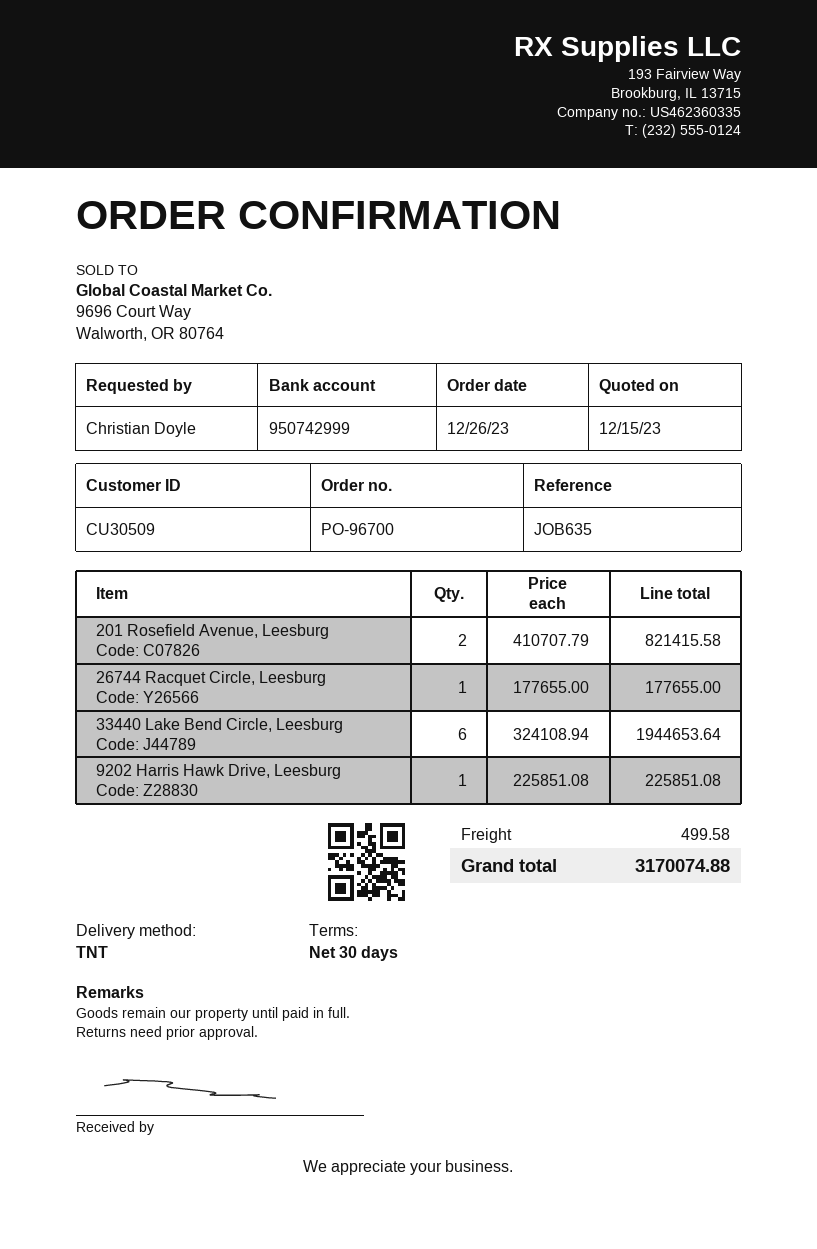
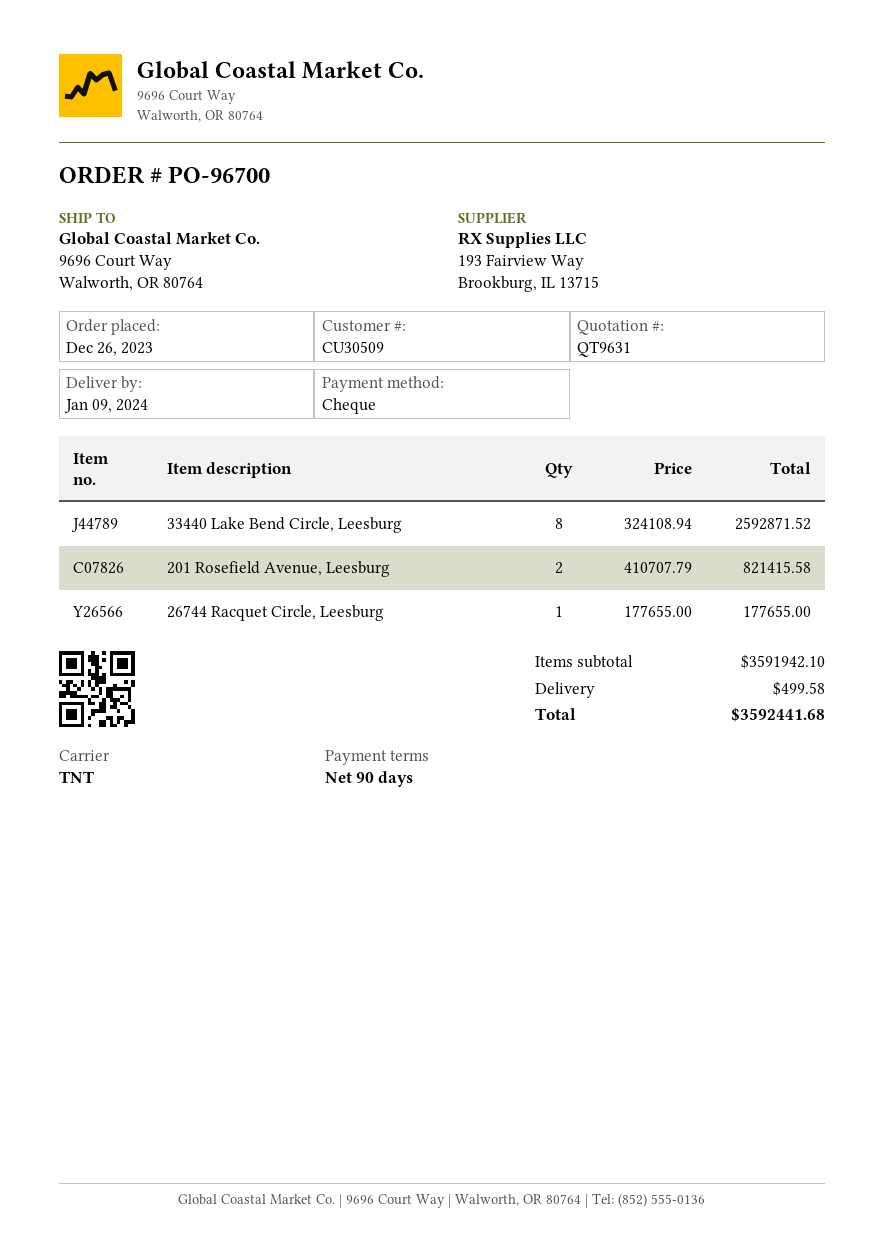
payment terms: 30 days -> 90 days
33440 Lake Bend Circle, Leesburg: 6 x 324108.94 = 1944653.64 -> 8 x 324108.94 = 2592871.52
9202 Harris Hawk Drive, Leesburg: 1 x 225851.08 = 225851.08 -> none
total: 3170074.88 -> 3592441.68

